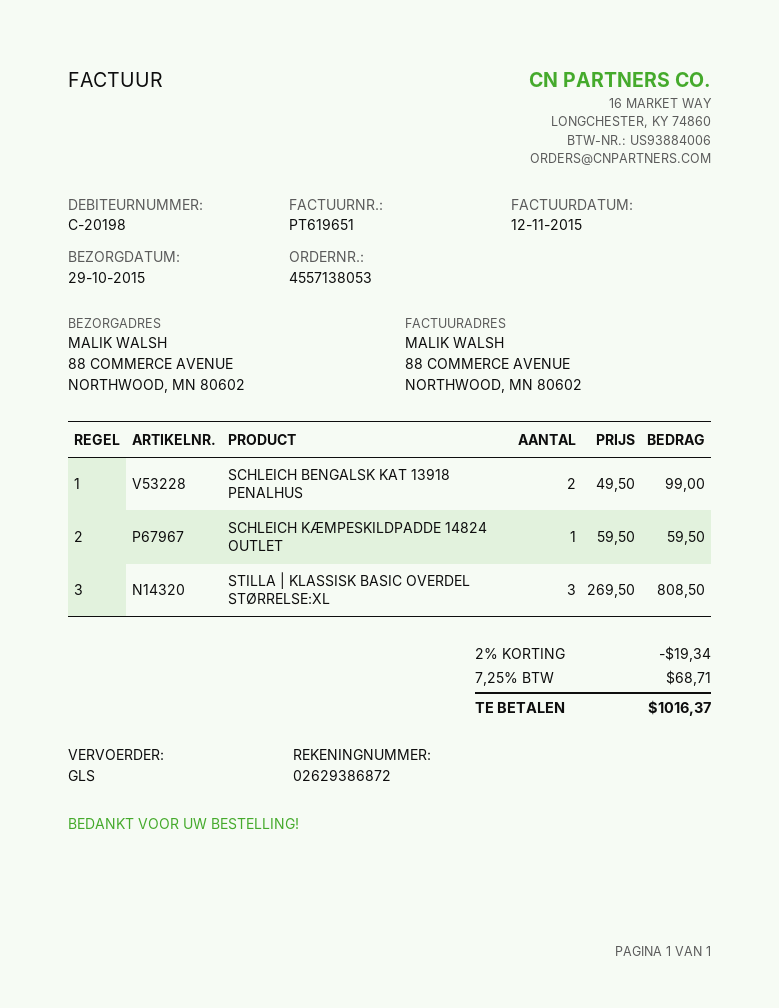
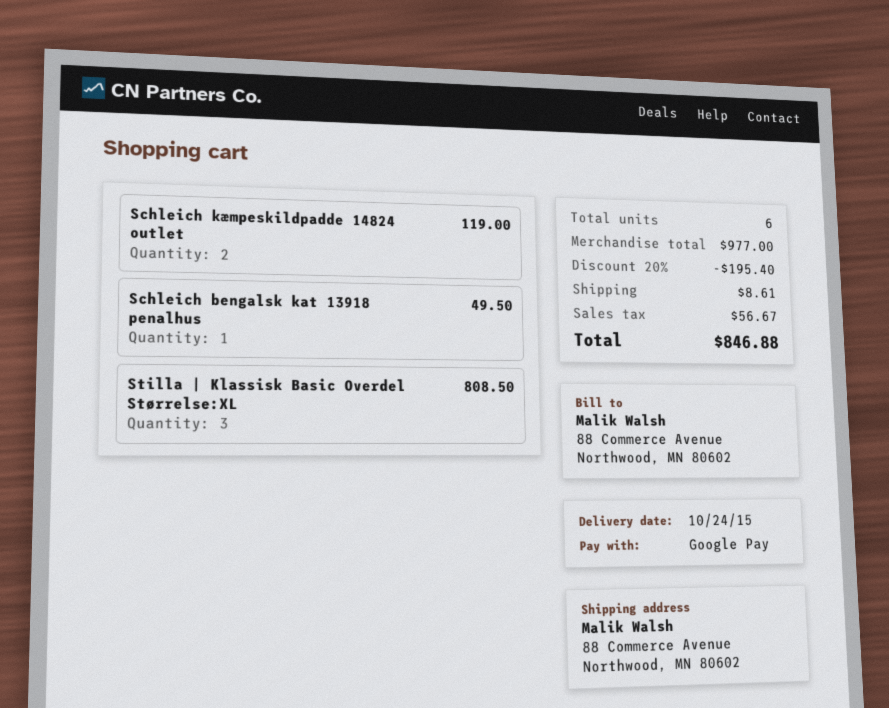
delivery date: 2015-10-29 -> 2015-10-24
SCHLEICH BENGALSK KAT 13918 PENALHUS: 2 for 99.00 -> 1 for 49.50
SCHLEICH KÆMPESKILDPADDE 14824 OUTLET: 1 for 59.50 -> 2 for 119.00
discount: 2% = 19.34 -> 20% = 195.40
shipping: none -> 8.61
tax: 68.71 -> 56.67
total: 1016.37 -> 846.88

